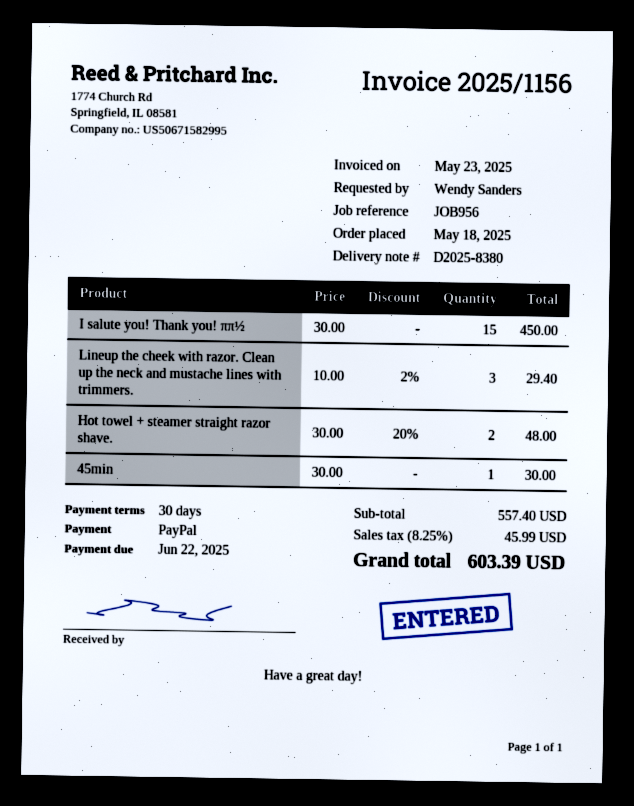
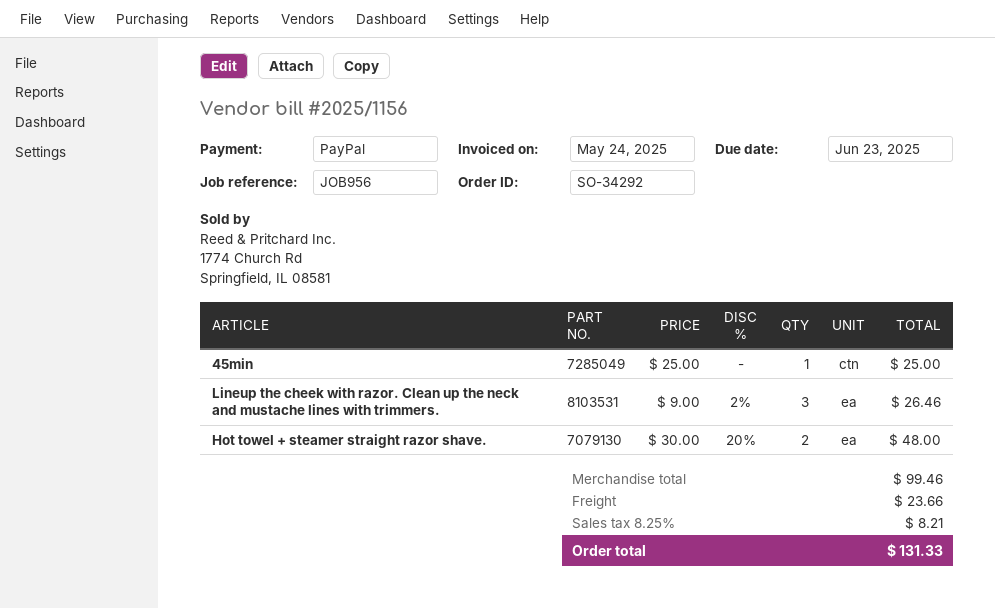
invoice date: 2025-05-23 -> 2025-05-24
due date: 2025-06-22 -> 2025-06-23
I salute you! Thank you! ππ½: 15 x 30.00 = 450.00 -> none
Lineup the cheek with razor. Clean up the neck and mustache lines with trimmers.: 3 x 10.00 - 2% = 29.40 -> 3 x 9.00 - 2% = 26.46
45min: 1 x 30.00 = 30.00 -> 1 x 25.00 = 25.00
subtotal: 557.40 -> 99.46
shipping: none -> 23.66
tax: 8.25% = 45.99 -> 8.25% = 8.21
total: 603.39 -> 131.33

